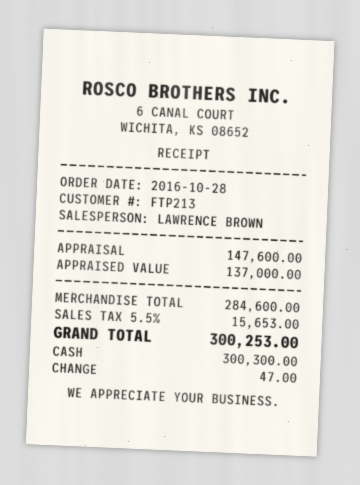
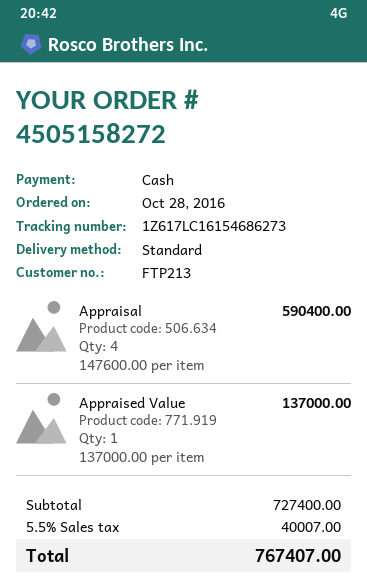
APPRAISAL: 1 x 147600.00 = 147600.00 -> 4 x 147600.00 = 590400.00
subtotal: 284600.00 -> 727400.00
tax: 5.5% = 15653.00 -> 5.5% = 40007.00
total: 300253.00 -> 767407.00

